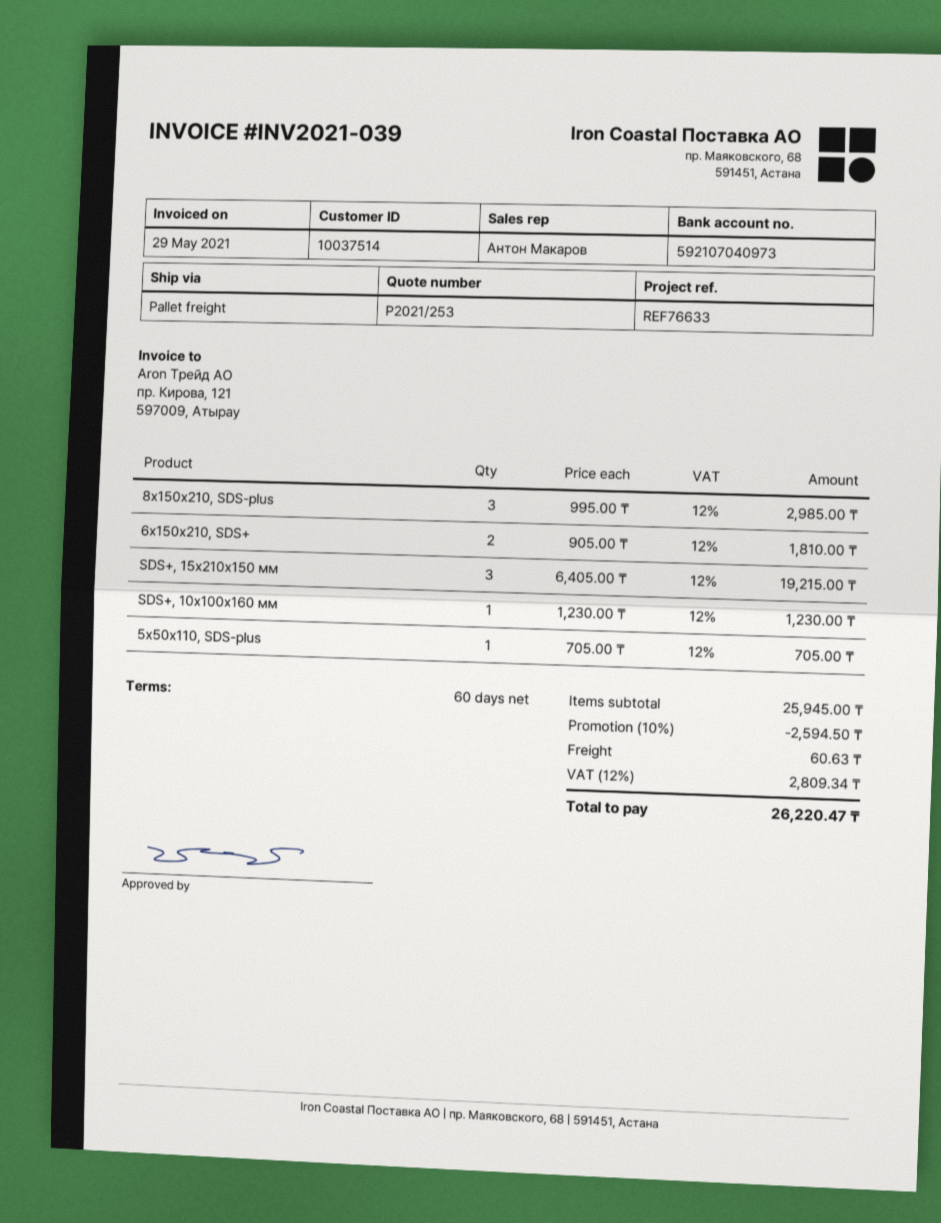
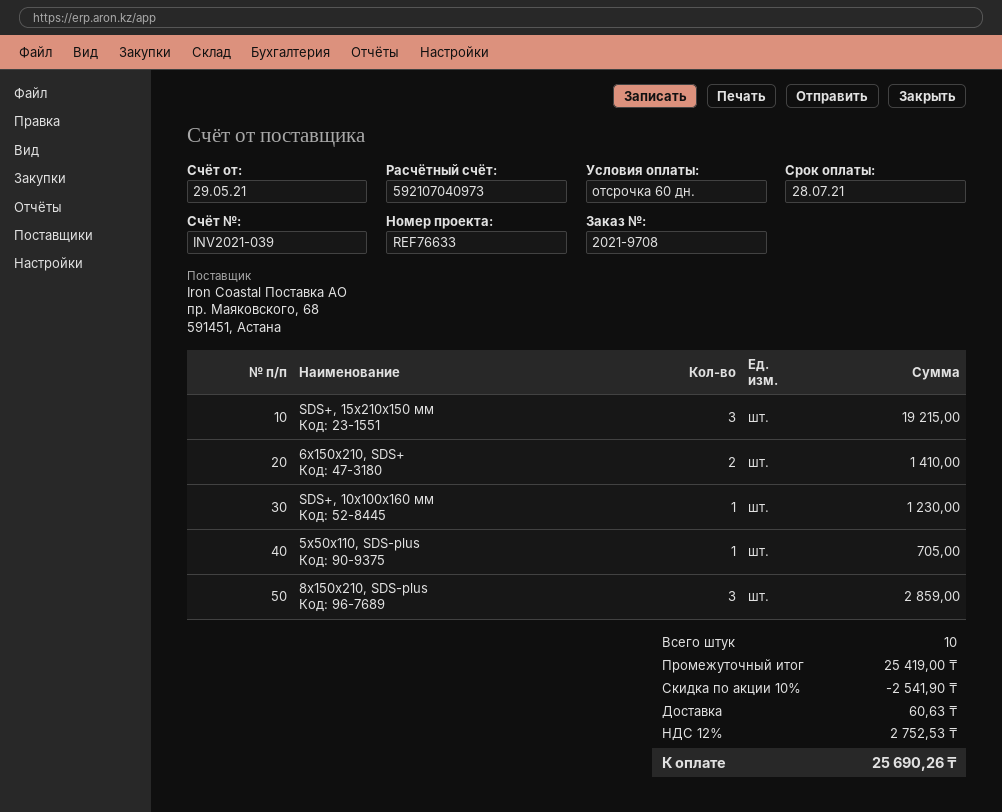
8х150х210, SDS-plus: 3 for 2985.00 -> 3 for 2859.00
6х150х210, SDS+: 2 for 1810.00 -> 2 for 1410.00
subtotal: 25945.00 -> 25419.00
discount: 10% = 2594.50 -> 10% = 2541.90
tax: 12% = 2809.34 -> 12% = 2752.53
total: 26220.47 -> 25690.26

